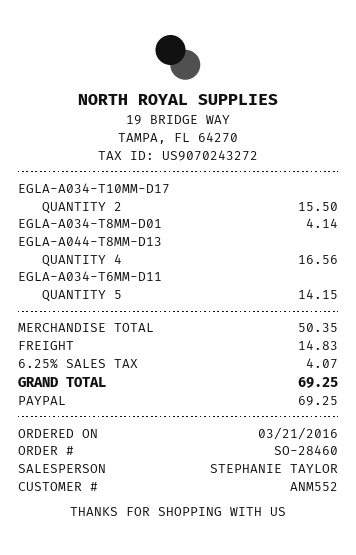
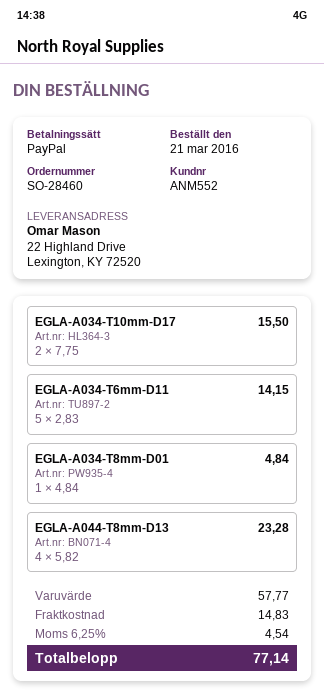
EGLA-A034-T8MM-D01: 1 for 4.14 -> 1 for 4.84
EGLA-A044-T8MM-D13: 4 for 16.56 -> 4 for 23.28
subtotal: 50.35 -> 57.77
tax: 6.25% = 4.07 -> 6.25% = 4.54
total: 69.25 -> 77.14

